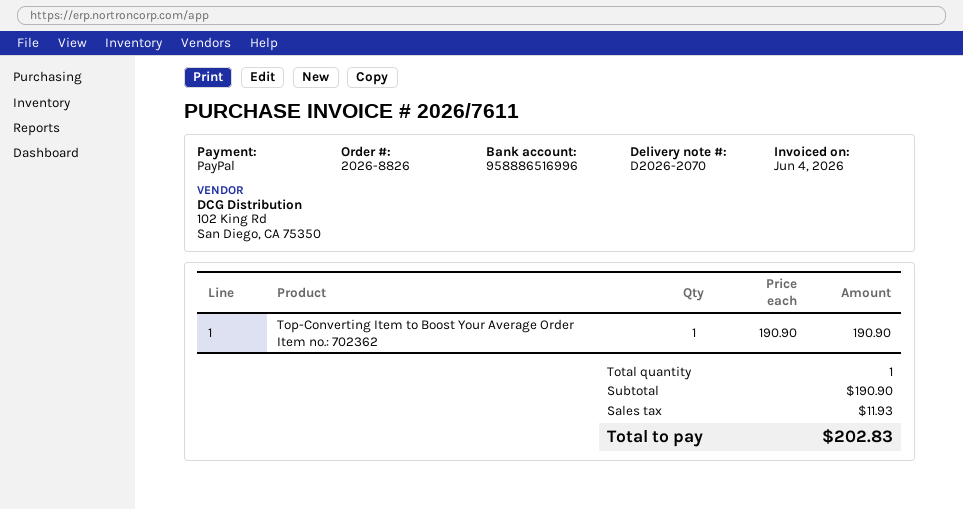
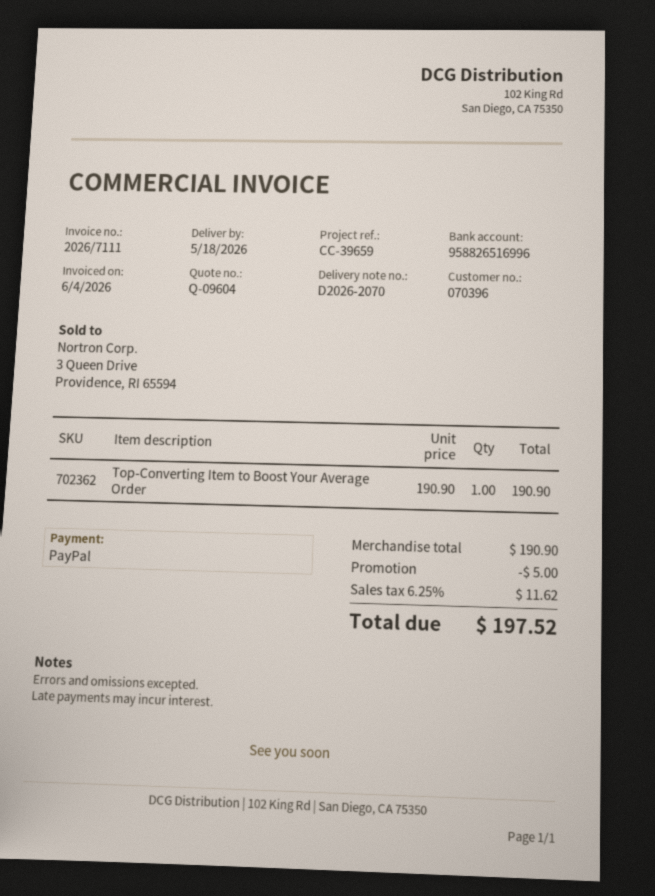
invoice number: 2026/7611 -> 2026/7111
bank account: 958886516996 -> 958826516996
discount: none -> 5.00
tax: 11.93 -> 11.62
total: 202.83 -> 197.52

